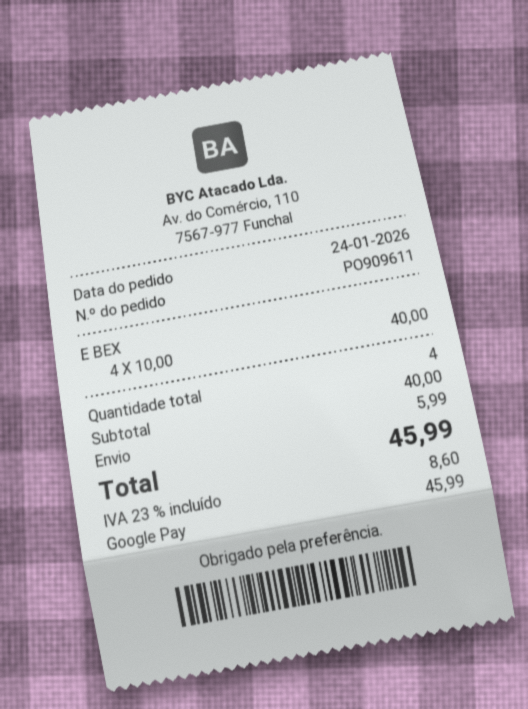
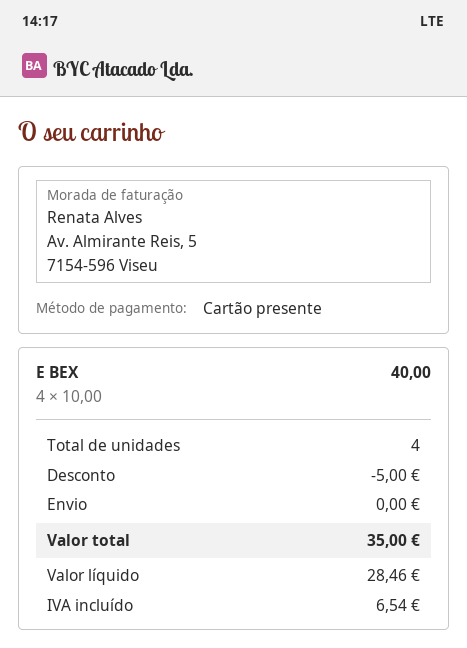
payment method: Google Pay -> gift card
discount: none -> 5.00
shipping: 5.99 -> 0.00
tax: 8.60 -> 6.54
total: 45.99 -> 35.00

